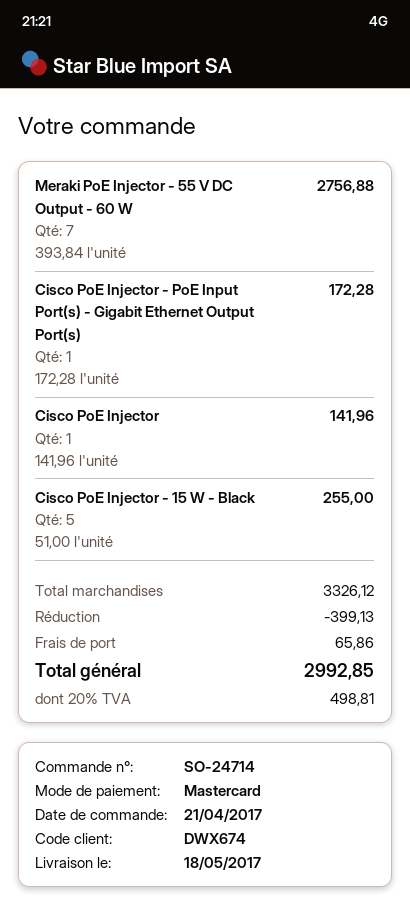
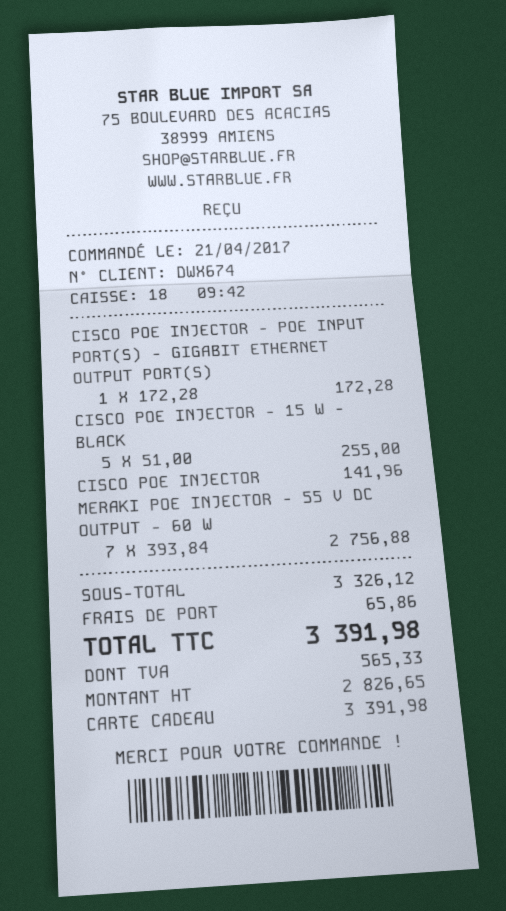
payment method: Mastercard -> gift card
discount: 399.13 -> none
tax: 498.81 -> 565.33
total: 2992.85 -> 3391.98

